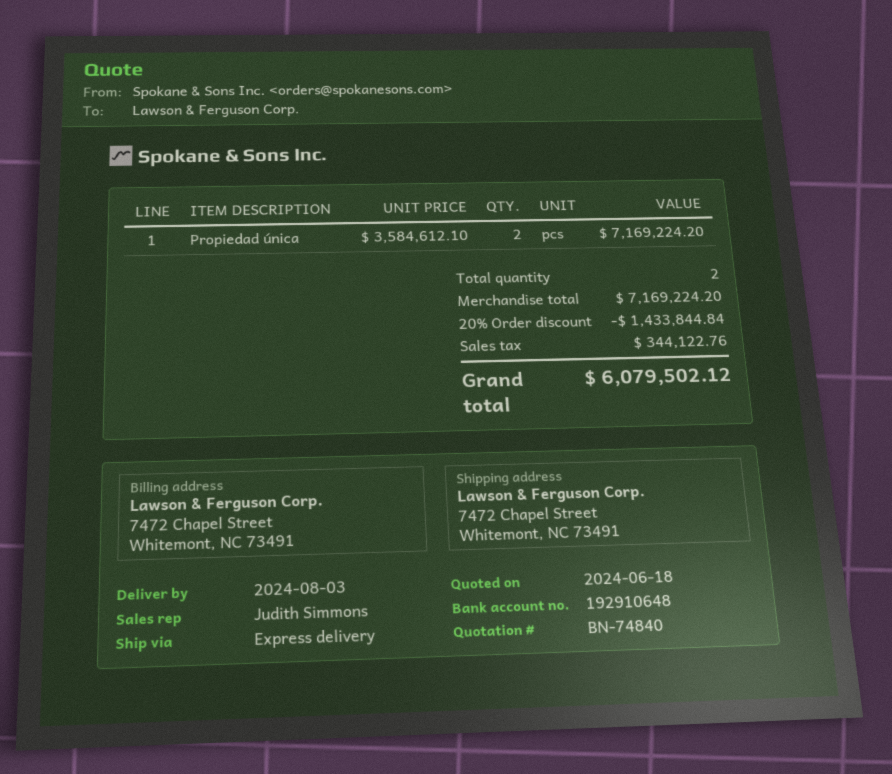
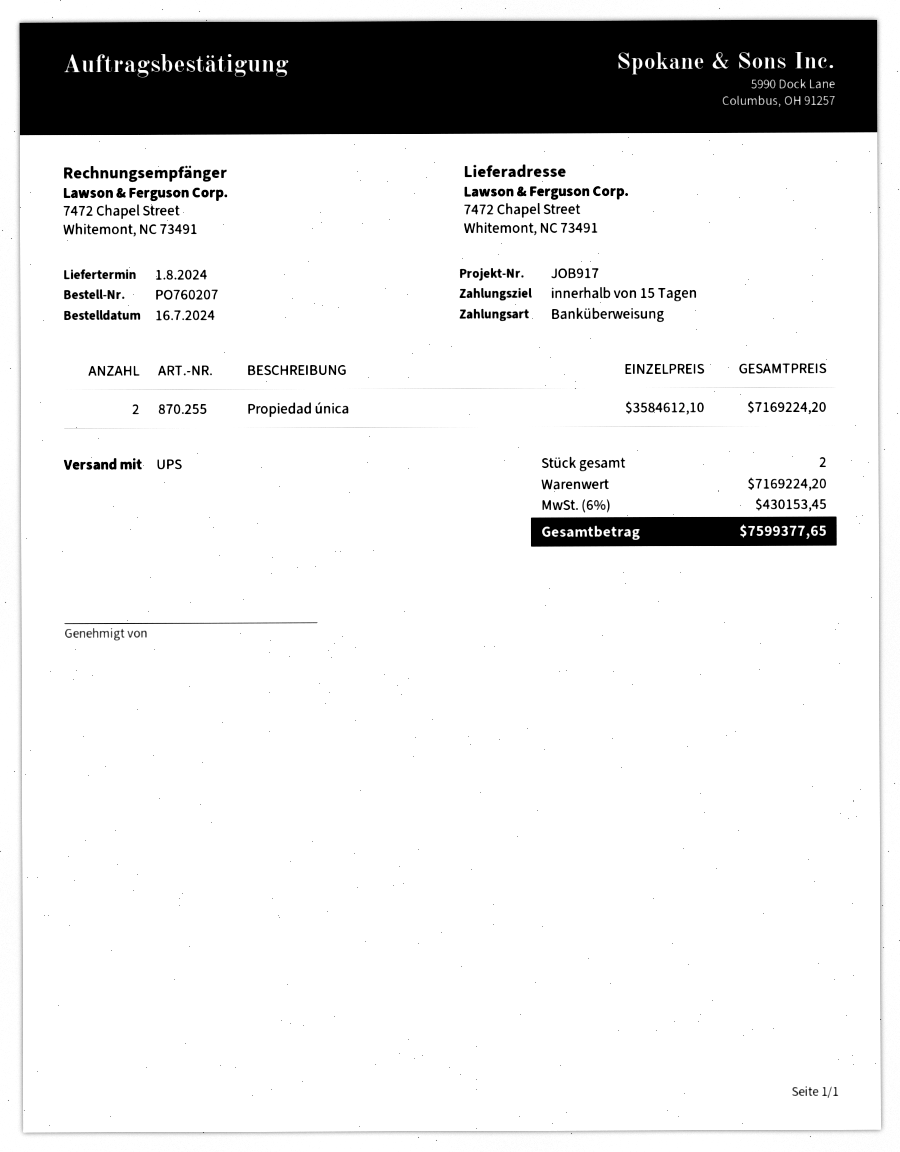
delivery date: 2024-08-03 -> 2024-08-01
shipping method: express -> UPS
discount: 20% = 1433844.84 -> none
tax: 344122.76 -> 430153.45
total: 6079502.12 -> 7599377.65

